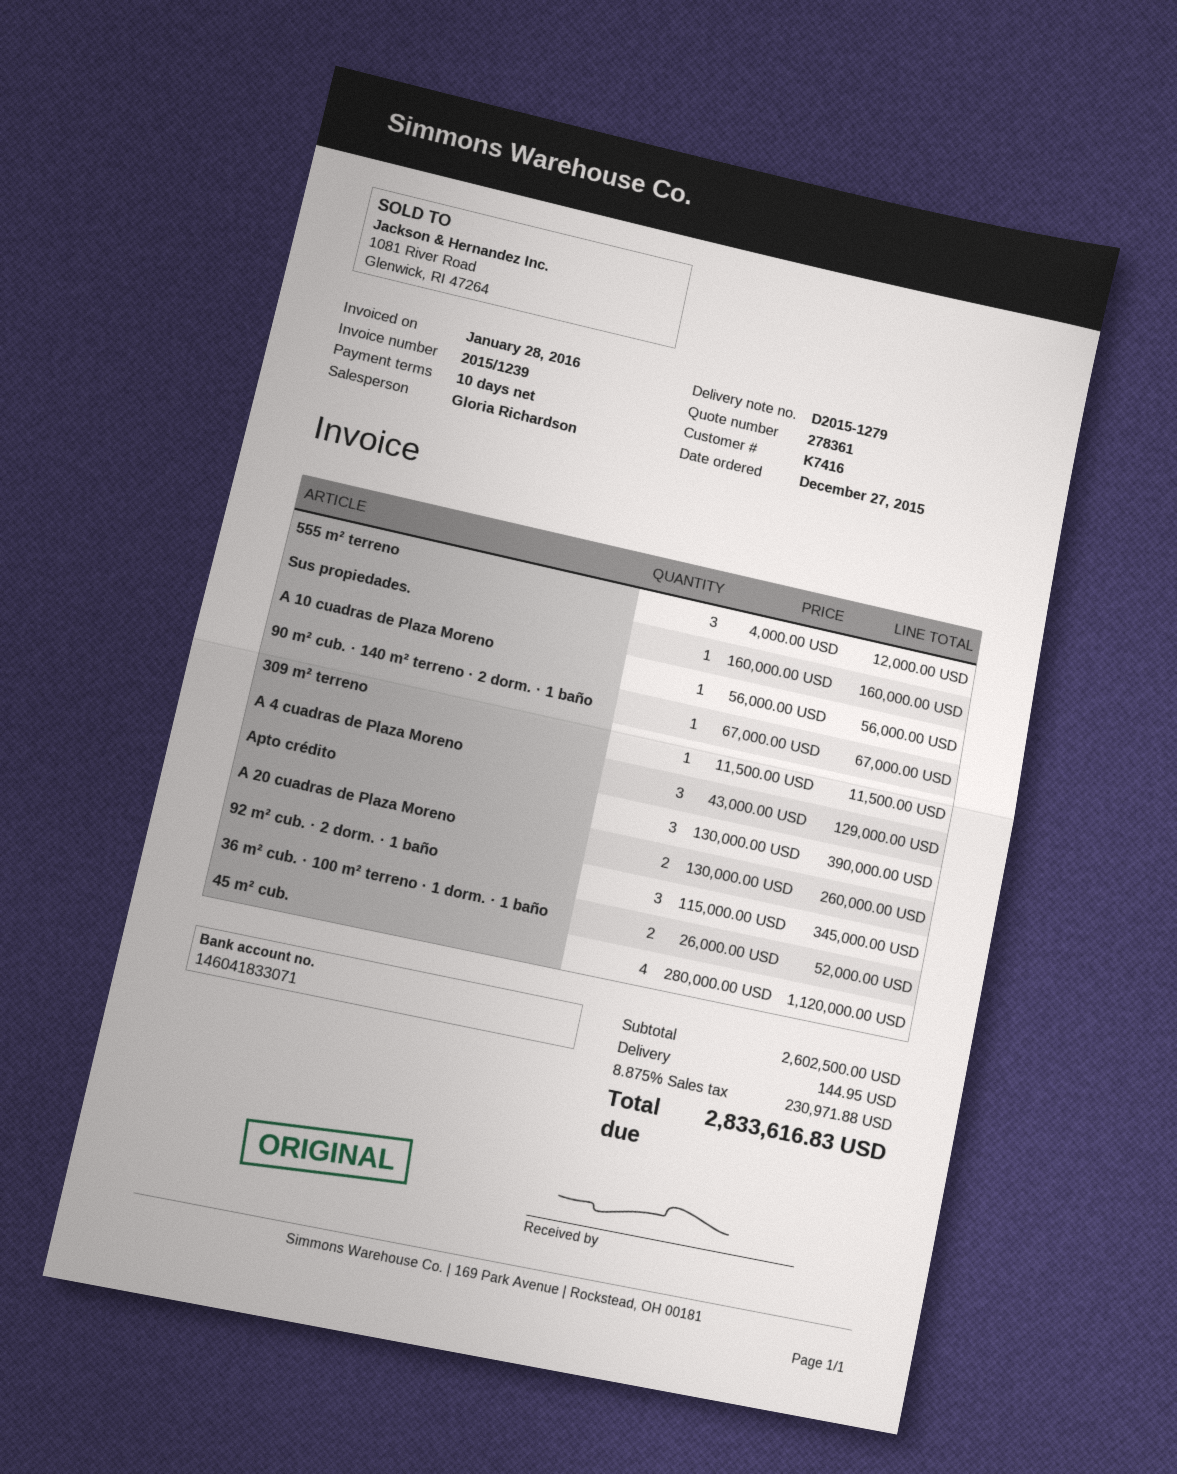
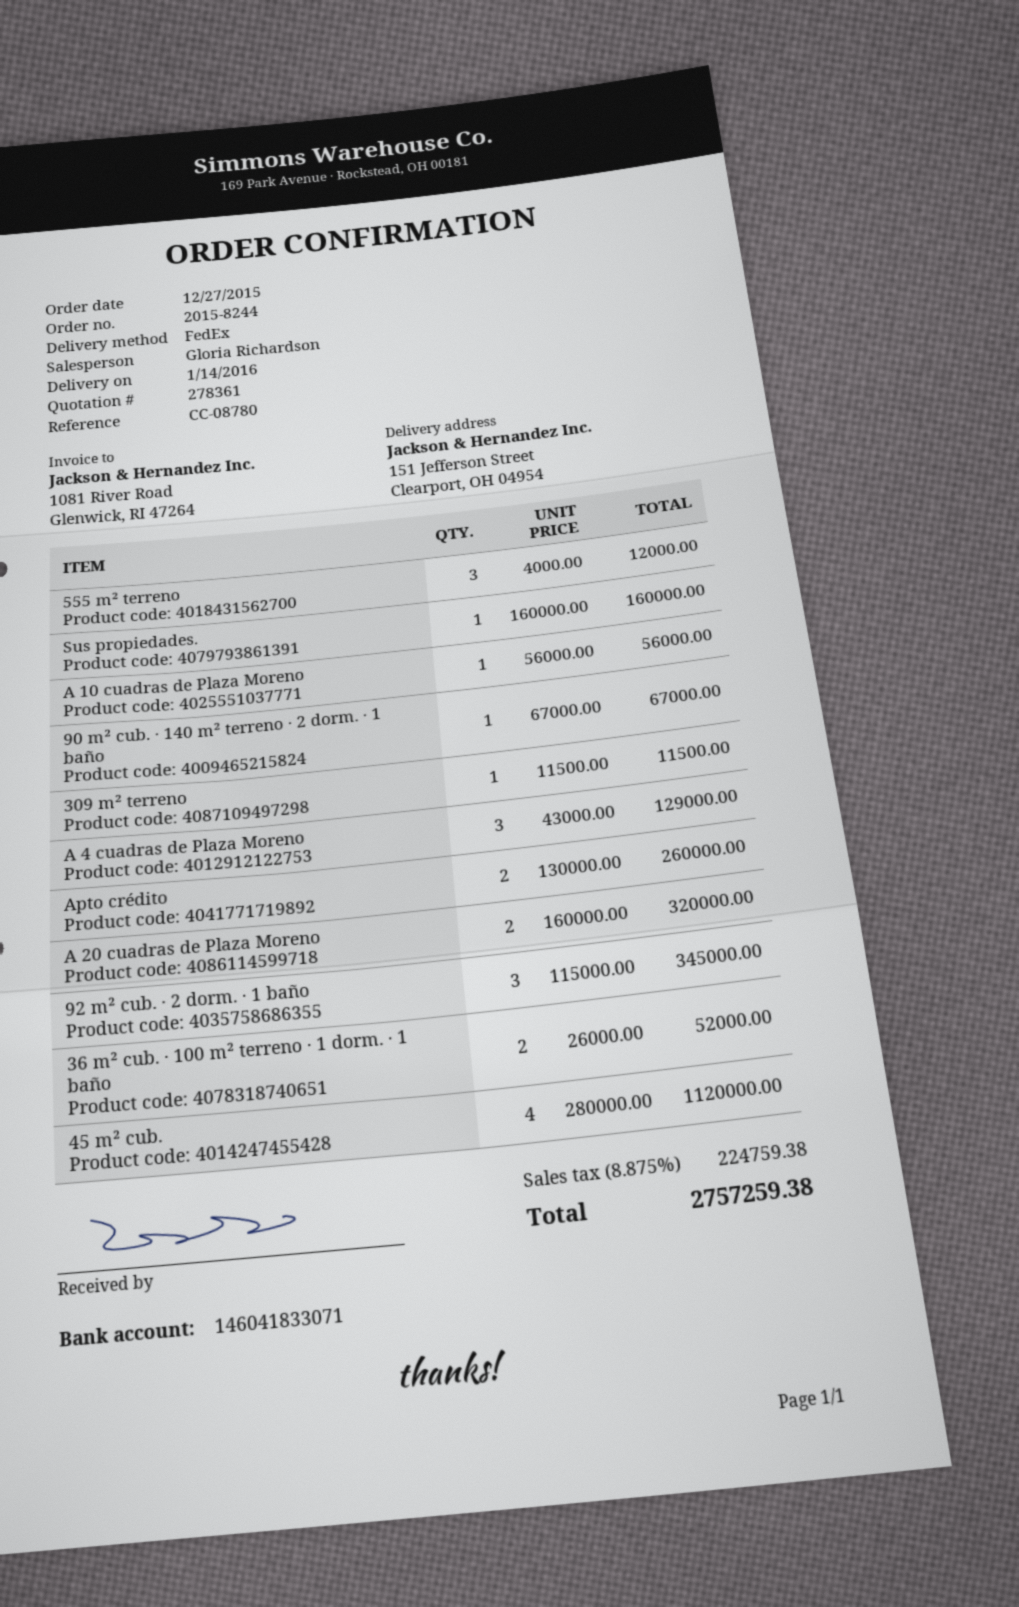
Apto crédito: 3 x 130000.00 = 390000.00 -> 2 x 130000.00 = 260000.00
A 20 cuadras de Plaza Moreno: 2 x 130000.00 = 260000.00 -> 2 x 160000.00 = 320000.00
shipping: 144.95 -> none
tax: 8.875% = 230971.88 -> 8.875% = 224759.38
total: 2833616.83 -> 2757259.38

